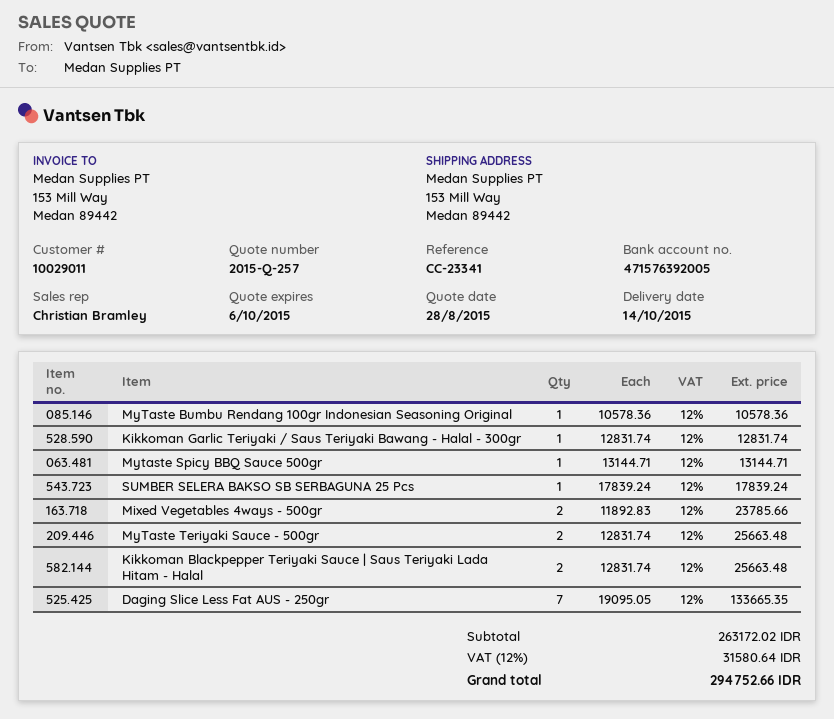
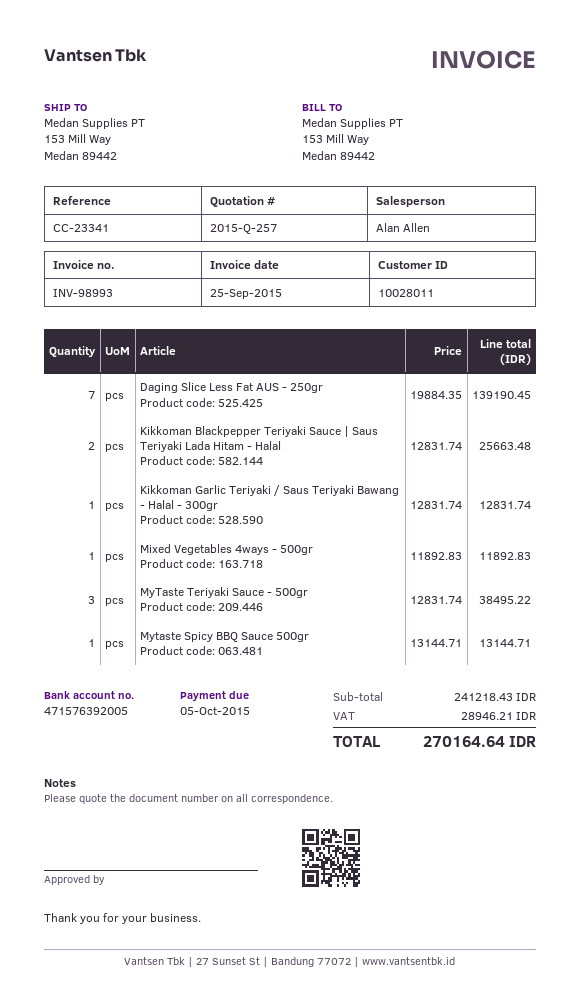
customer number: 10029011 -> 10028011
sales rep: Christian Bramley -> Alan Allen
MyTaste Bumbu Rendang 100gr Indonesian Seasoning Original: 1 x 10578.36 = 10578.36 -> none
SUMBER SELERA BAKSO SB SERBAGUNA 25 Pcs: 1 x 17839.24 = 17839.24 -> none
Mixed Vegetables 4ways - 500gr: 2 x 11892.83 = 23785.66 -> 1 x 11892.83 = 11892.83
MyTaste Teriyaki Sauce - 500gr: 2 x 12831.74 = 25663.48 -> 3 x 12831.74 = 38495.22
Daging Slice Less Fat AUS - 250gr: 7 x 19095.05 = 133665.35 -> 7 x 19884.35 = 139190.45
subtotal: 263172.02 -> 241218.43
tax: 31580.64 -> 28946.21
total: 294752.66 -> 270164.64

